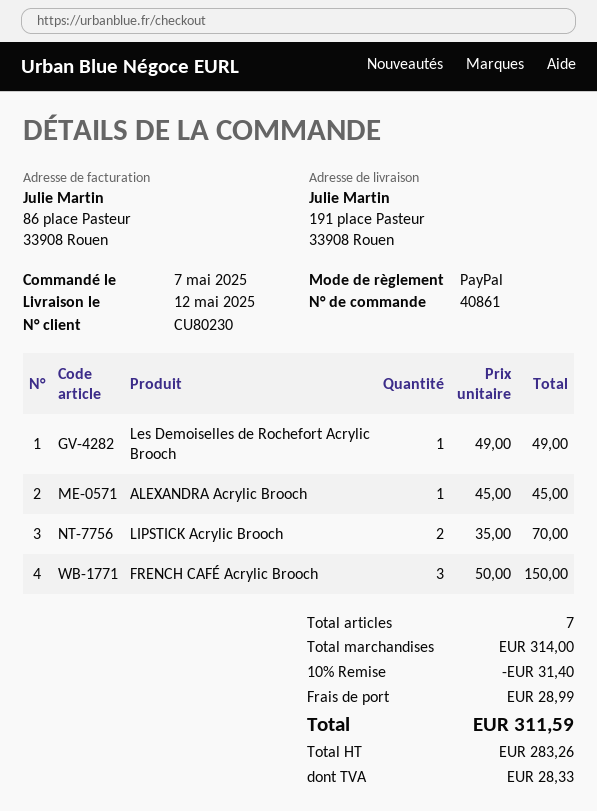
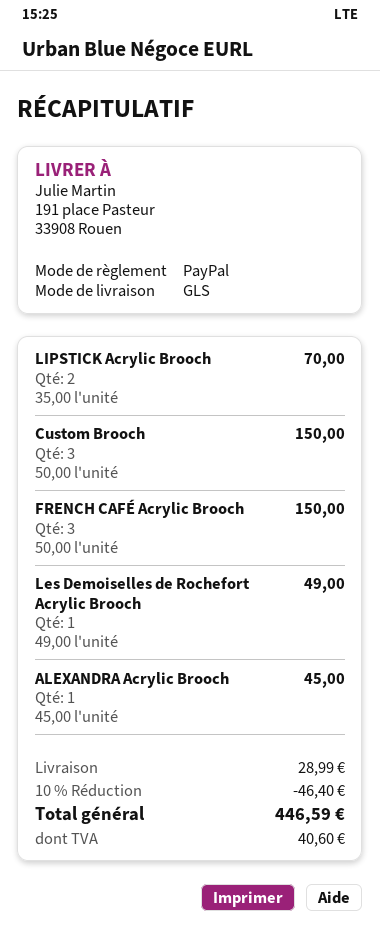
Custom Brooch: none -> 3 x 50.00 = 150.00
discount: 10% = 31.40 -> 10% = 46.40
tax: 28.33 -> 40.60
total: 311.59 -> 446.59

